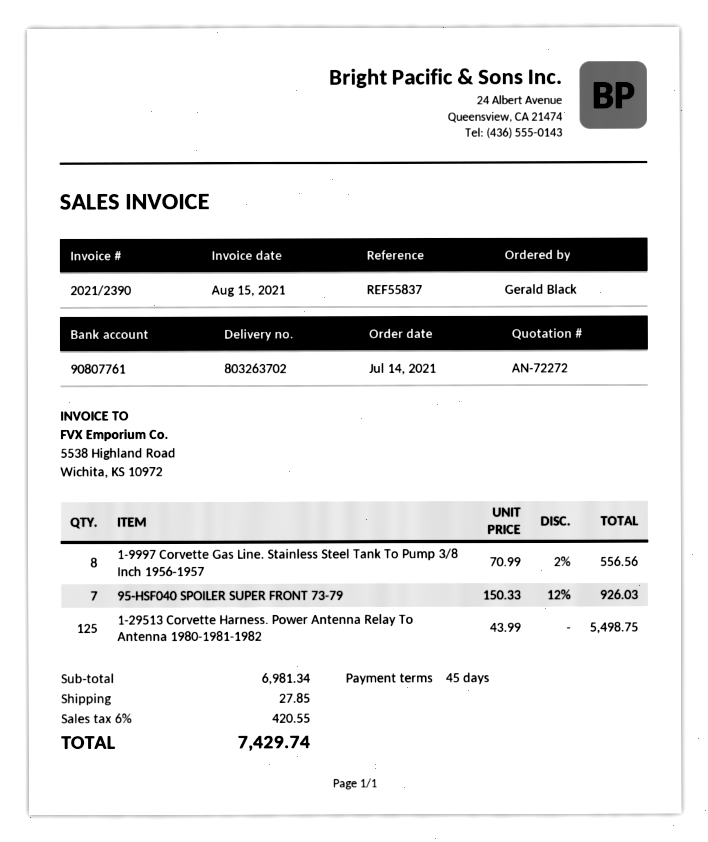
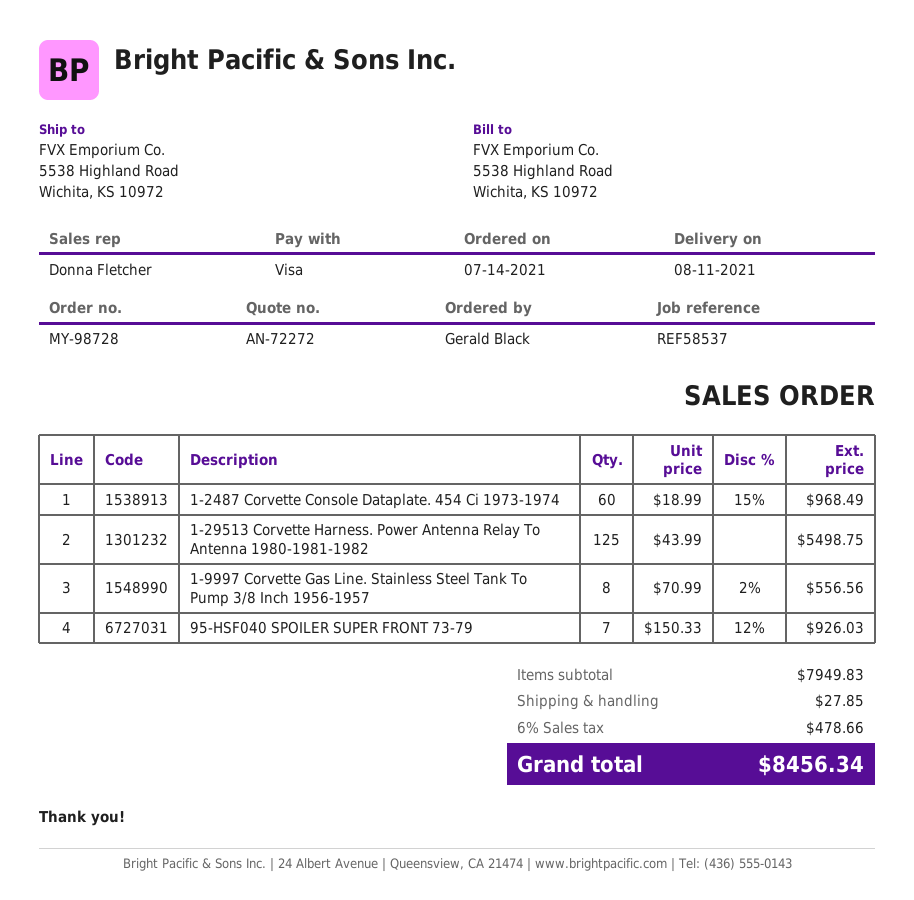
reference: REF55837 -> REF58537
1-2487 Corvette Console Dataplate. 454 Ci 1973-1974: none -> 60 x 18.99 - 15% = 968.49
subtotal: 6981.34 -> 7949.83
tax: 6% = 420.55 -> 6% = 478.66
total: 7429.74 -> 8456.34

